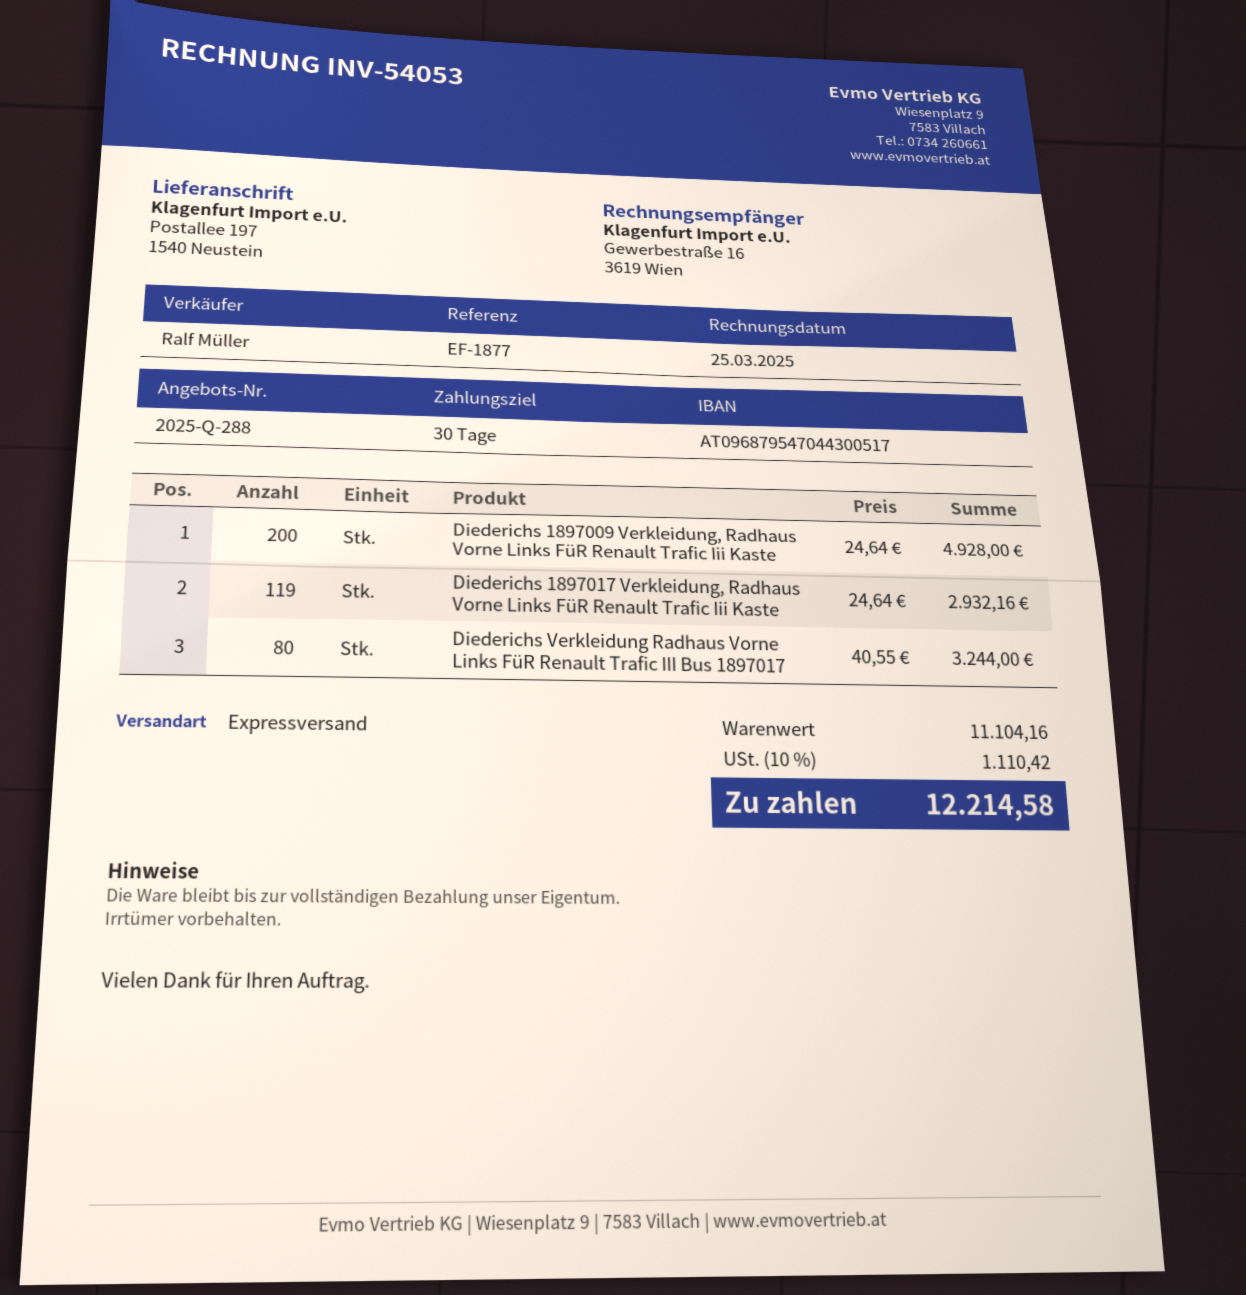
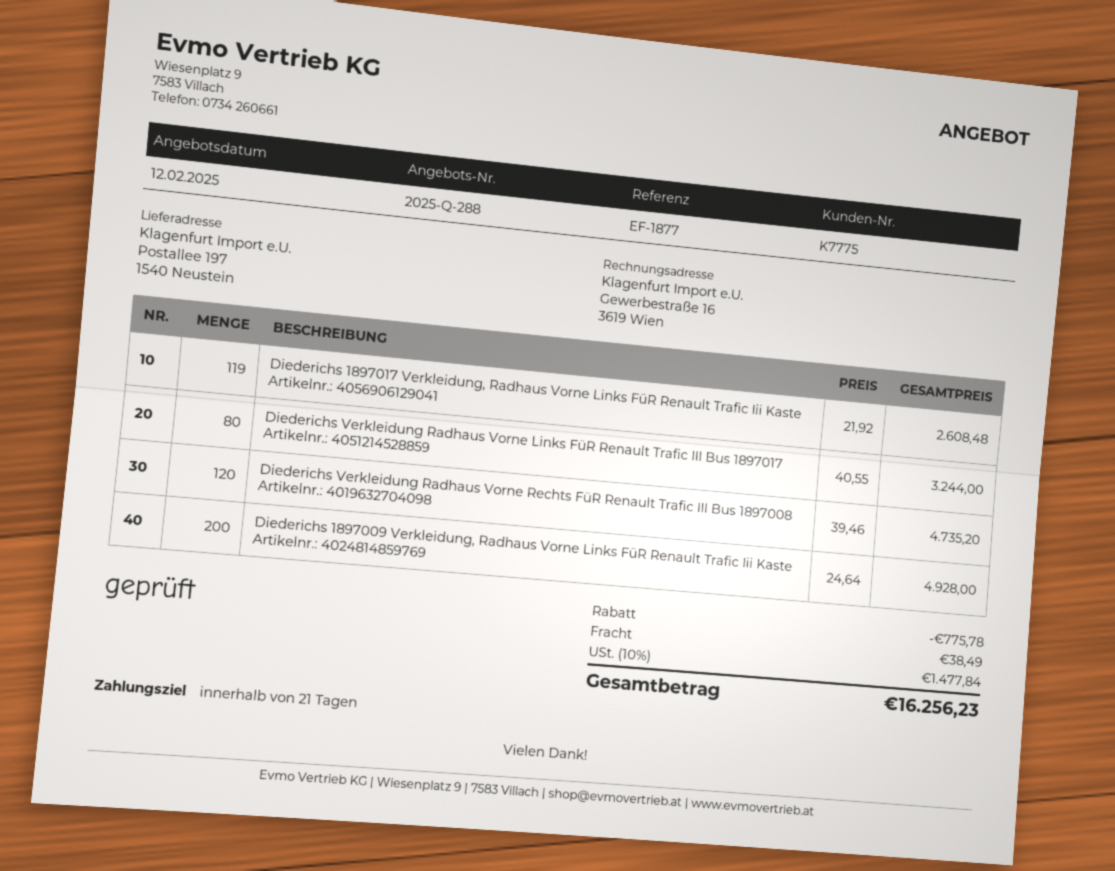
payment terms: 30 days -> 21 days
Diederichs 1897017 Verkleidung, Radhaus Vorne Links FüR Renault Trafic Iii Kaste: 119 x 24.64 = 2932.16 -> 119 x 21.92 = 2608.48
Diederichs Verkleidung Radhaus Vorne Rechts FüR Renault Trafic III Bus 1897008: none -> 120 x 39.46 = 4735.20
discount: none -> 775.78
shipping: none -> 38.49
tax: 10% = 1110.42 -> 10% = 1477.84
total: 12214.58 -> 16256.23

